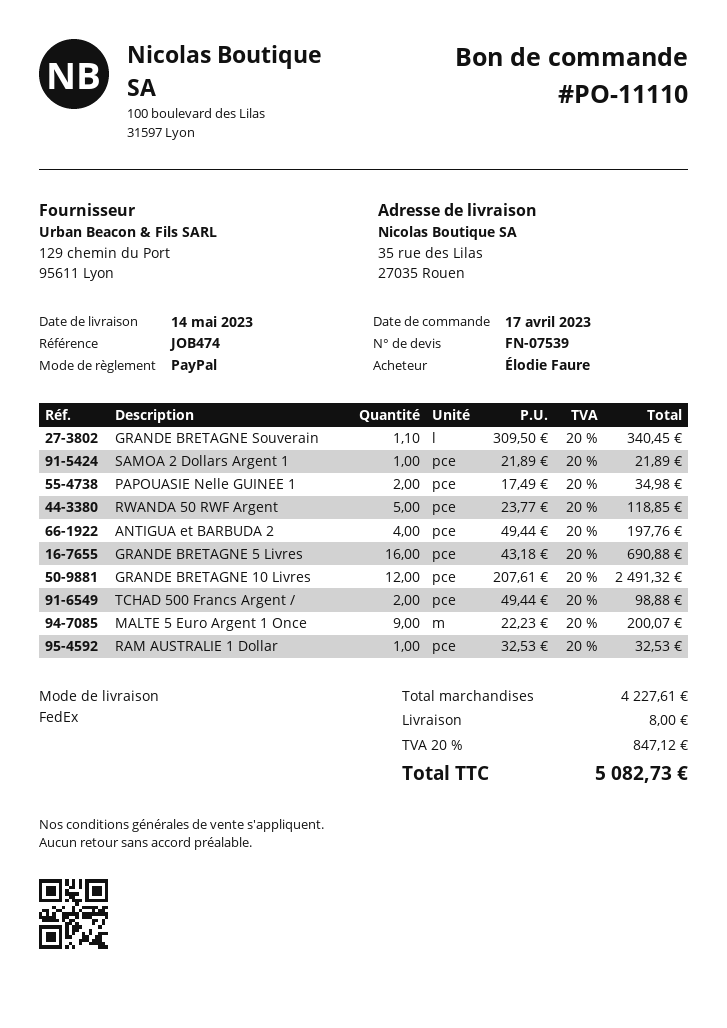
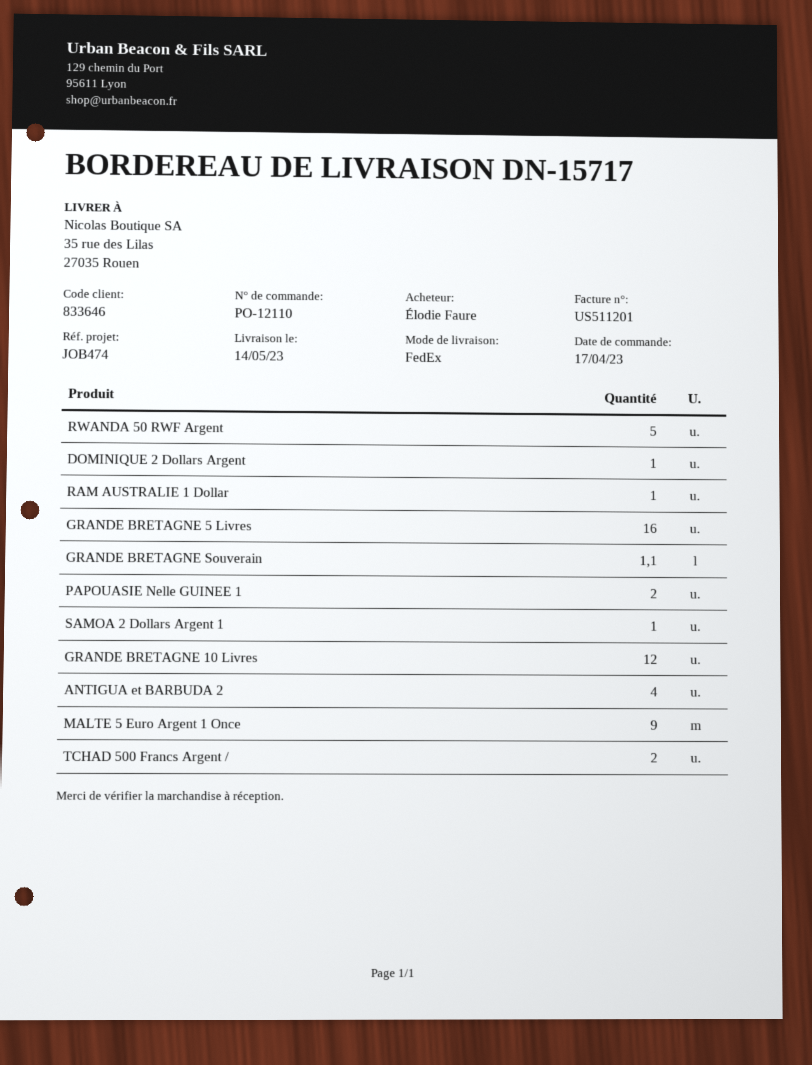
order number: PO-11110 -> PO-12110
DOMINIQUE 2 Dollars Argent: none -> 1

